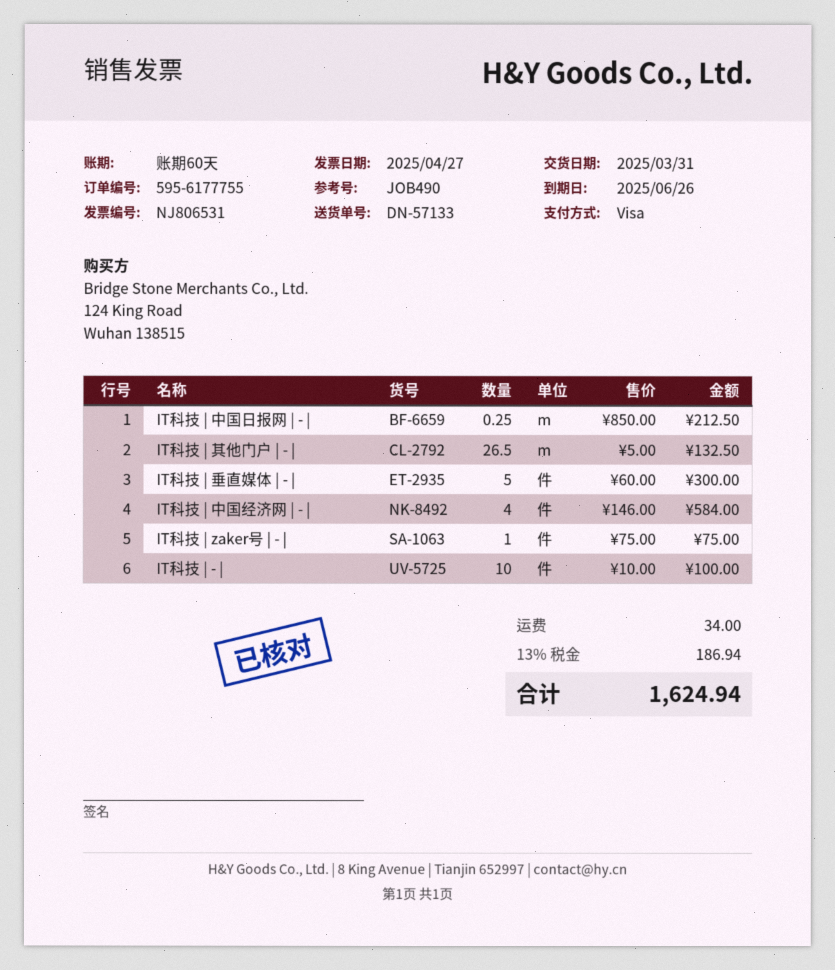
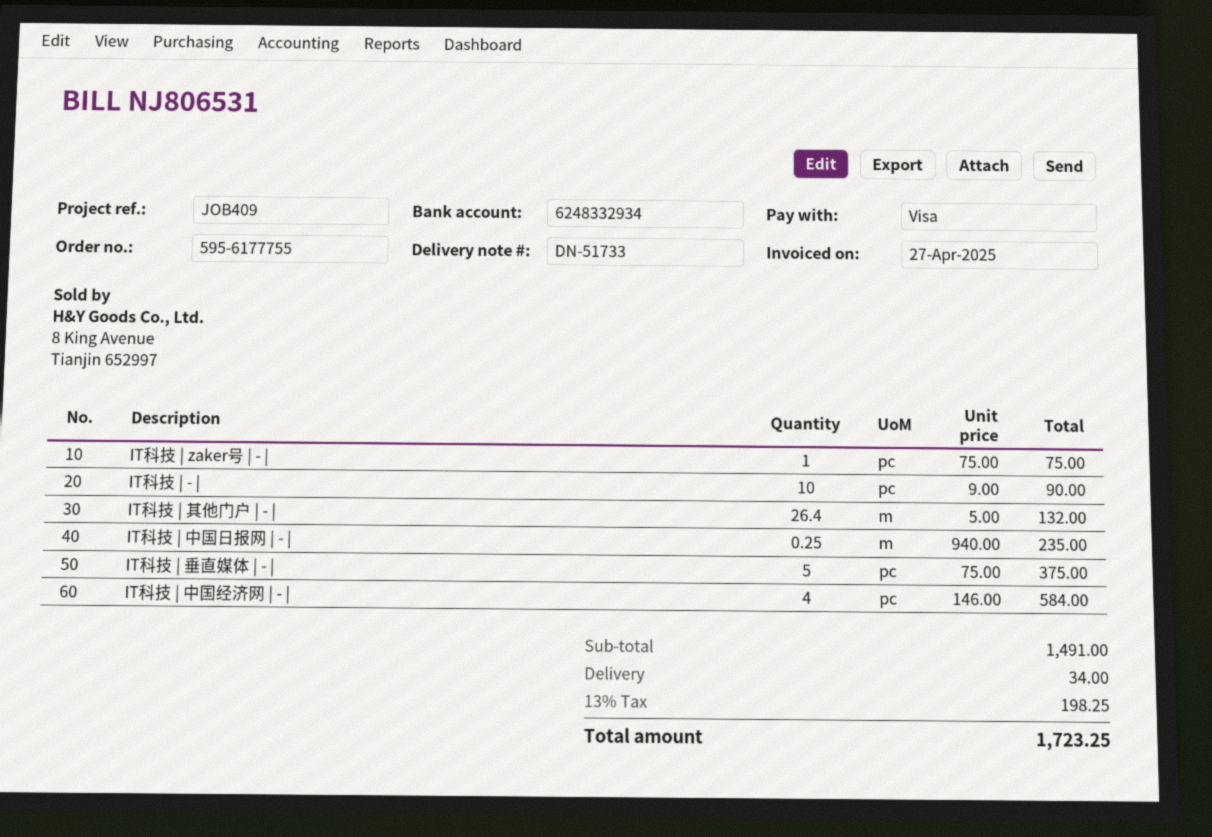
delivery note number: DN-57133 -> DN-51733
reference: JOB490 -> JOB409
IT科技 | 中国日报网 | - |: 0.25 x 850.00 = 212.50 -> 0.25 x 940.00 = 235.00
IT科技 | 其他门户 | - |: 26.5 x 5.00 = 132.50 -> 26.4 x 5.00 = 132.00
IT科技 | 垂直媒体 | - |: 5 x 60.00 = 300.00 -> 5 x 75.00 = 375.00
IT科技 | - |: 10 x 10.00 = 100.00 -> 10 x 9.00 = 90.00
tax: 13% = 186.94 -> 13% = 198.25
total: 1624.94 -> 1723.25

